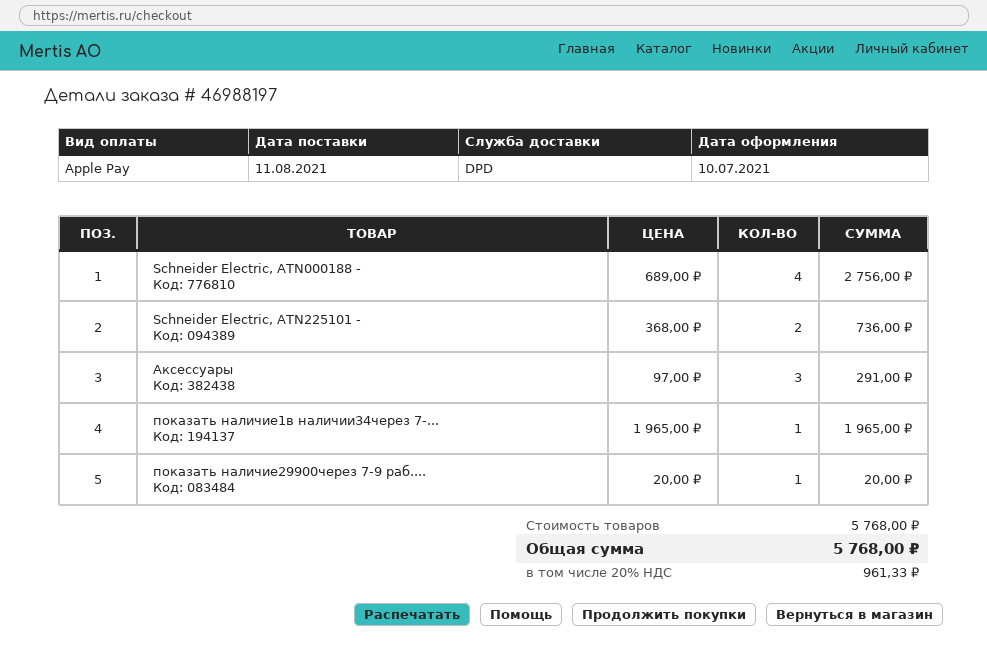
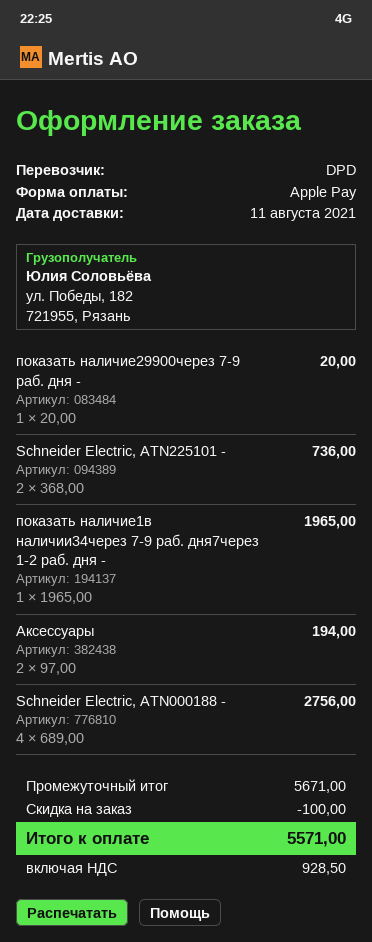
Аксессуары: 3 x 97.00 = 291.00 -> 2 x 97.00 = 194.00
subtotal: 5768.00 -> 5671.00
discount: none -> 100.00
tax: 961.33 -> 928.50
total: 5768.00 -> 5571.00

